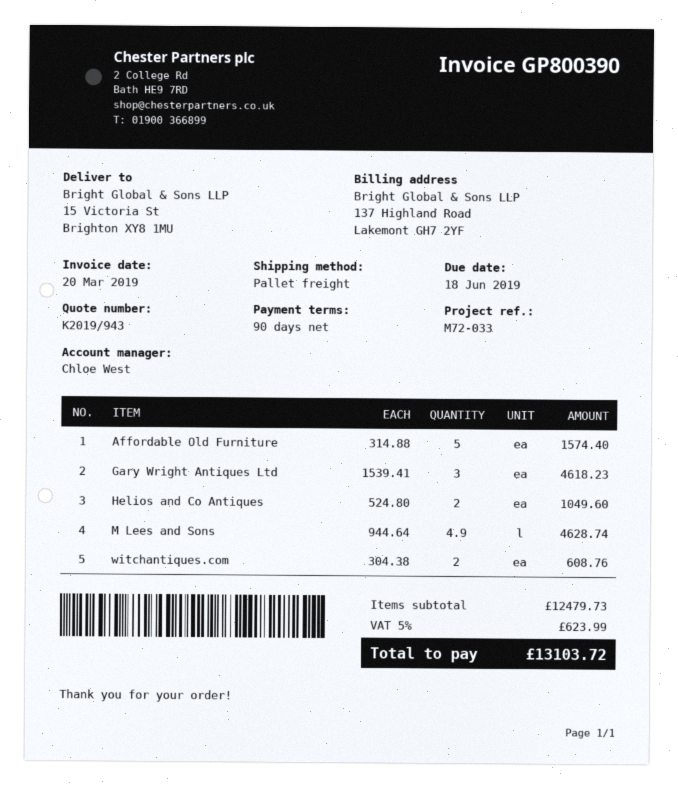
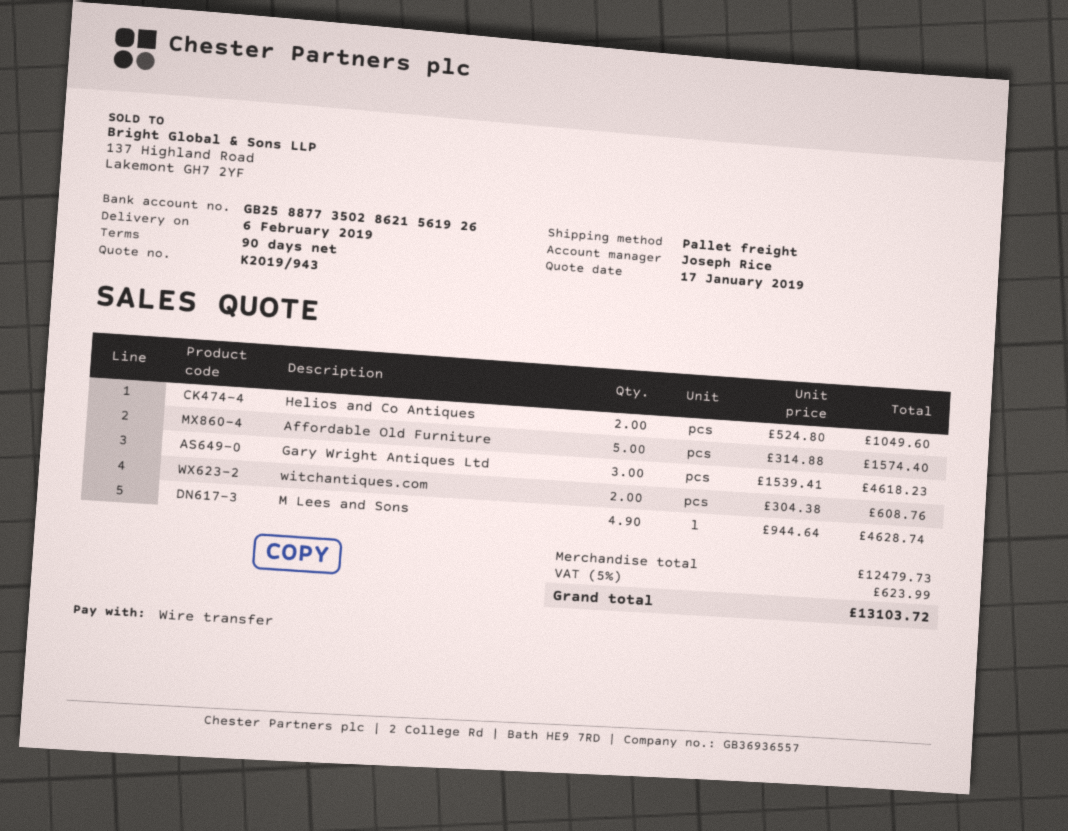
sales rep: Chloe West -> Joseph Rice

